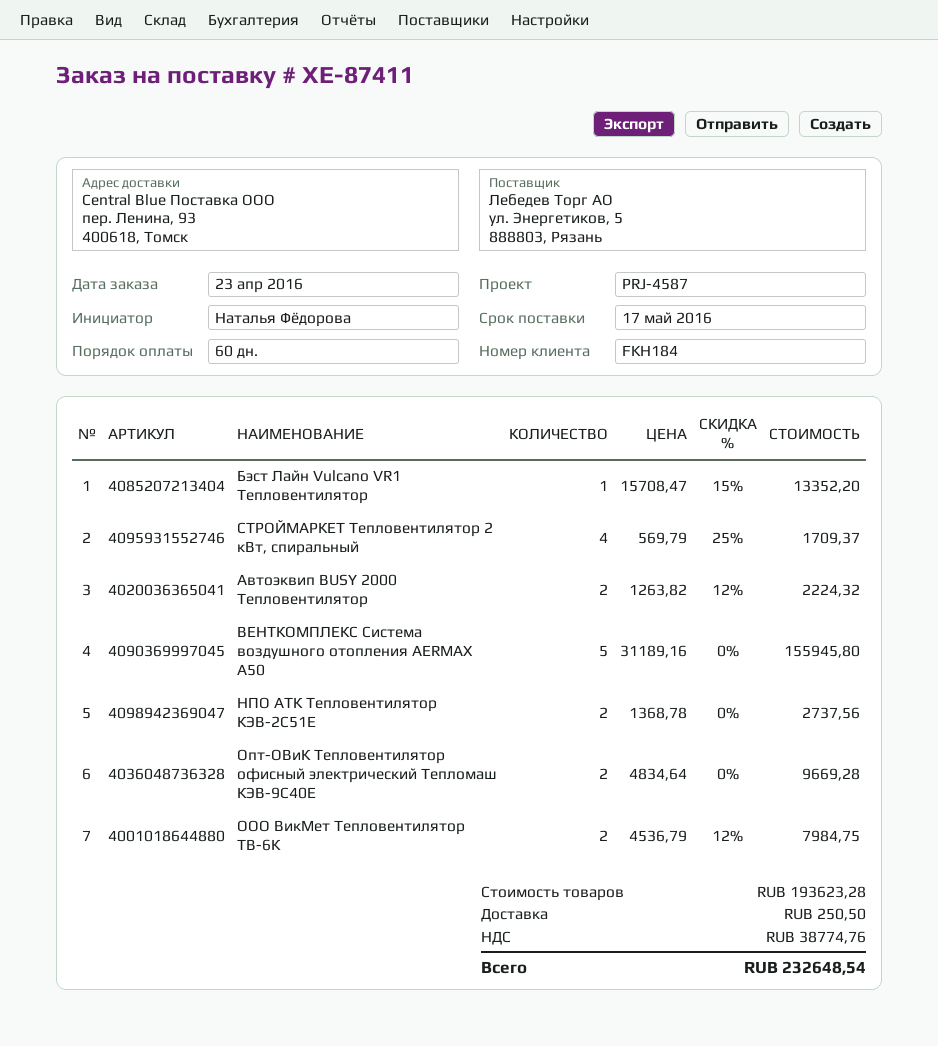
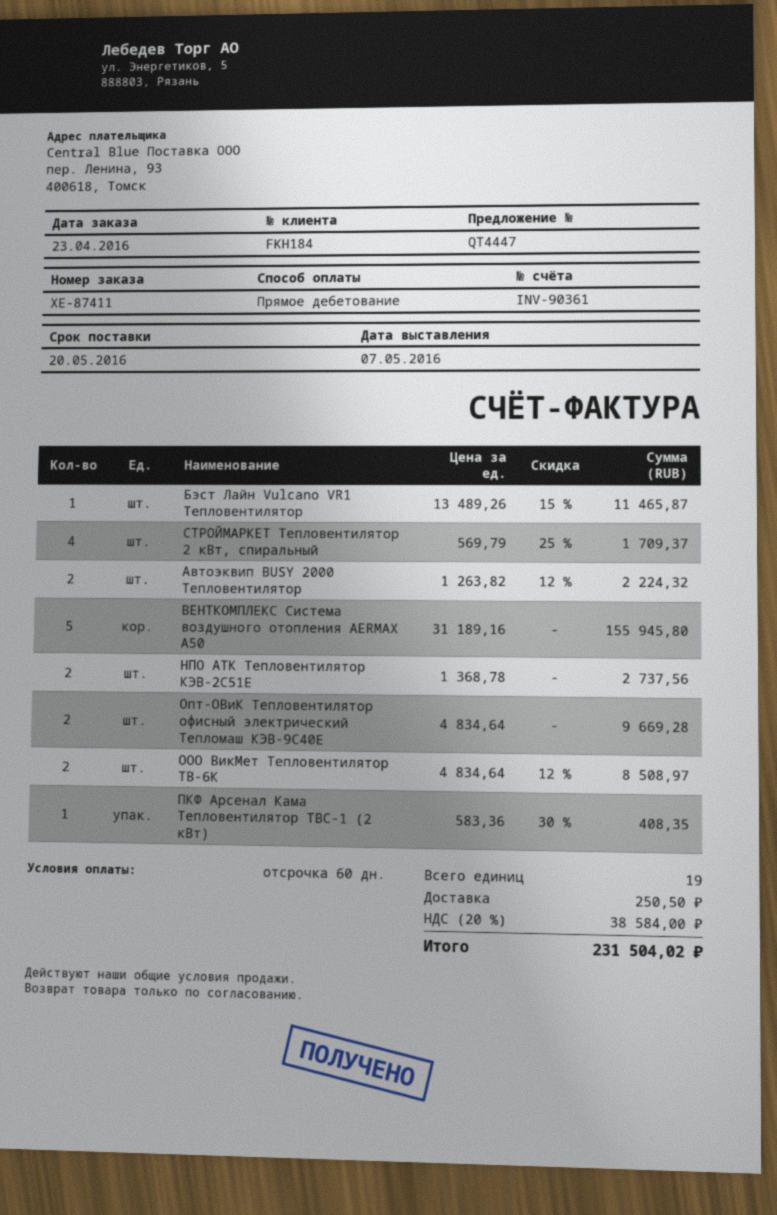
delivery date: 2016-05-17 -> 2016-05-20
Бэст Лайн Vulcano VR1 Тепловентилятор: 1 x 15708.47 - 15% = 13352.20 -> 1 x 13489.26 - 15% = 11465.87
ООО ВикМет Тепловентилятор ТВ-6К: 2 x 4536.79 - 12% = 7984.75 -> 2 x 4834.64 - 12% = 8508.97
ПКФ Арсенал Кама Тепловентилятор ТВС-1 (2 кВт): none -> 1 x 583.36 - 30% = 408.35
tax: 38774.76 -> 38584.00
total: 232648.54 -> 231504.02

